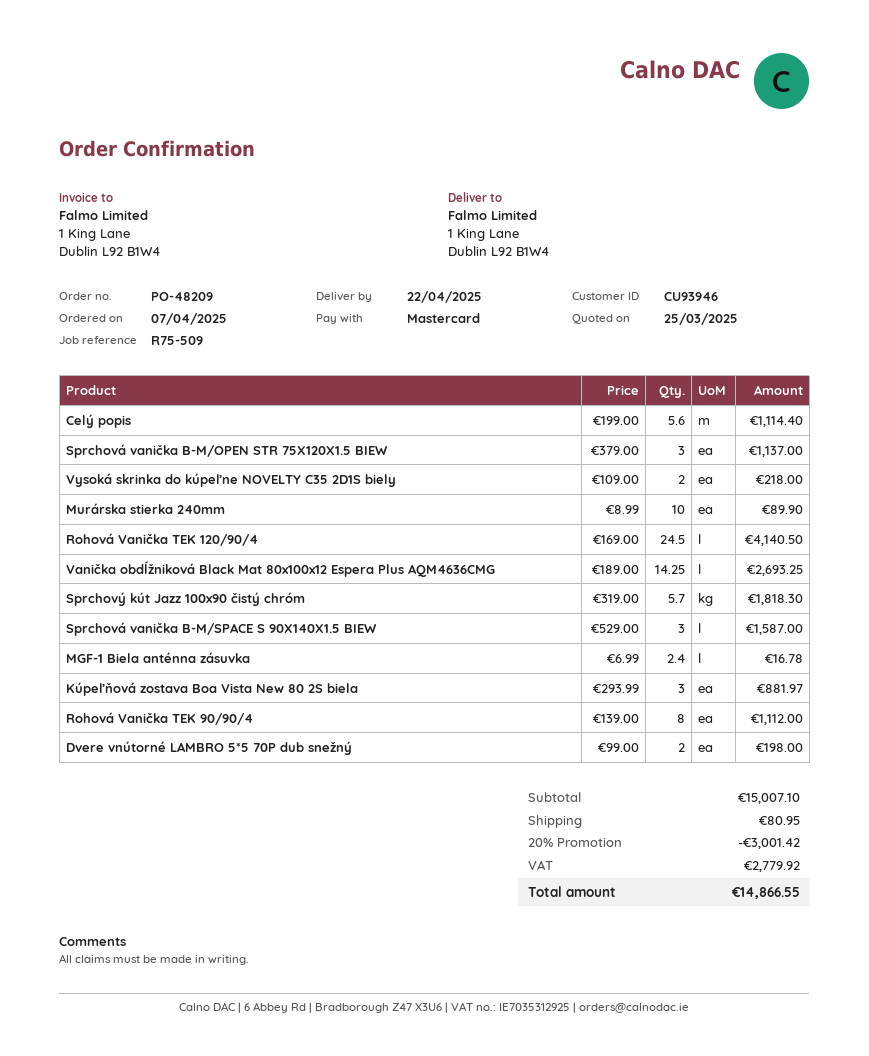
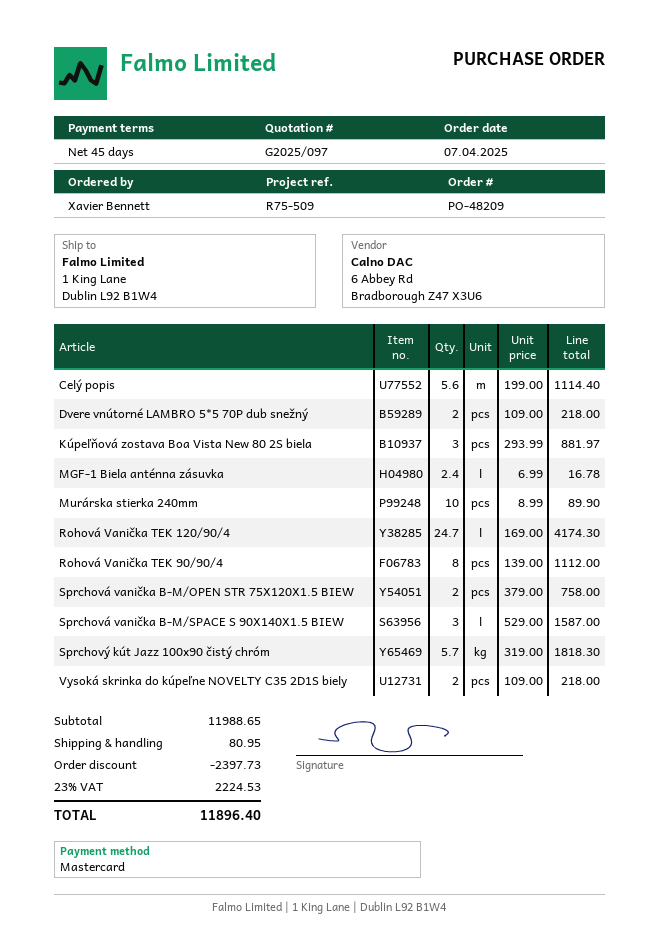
Sprchová vanička B-M/OPEN STR 75X120X1.5 BIEW: 3 x 379.00 = 1137.00 -> 2 x 379.00 = 758.00
Rohová Vanička TEK 120/90/4: 24.5 x 169.00 = 4140.50 -> 24.7 x 169.00 = 4174.30
Vanička obdĺžniková Black Mat 80x100x12 Espera Plus AQM4636CMG: 14.25 x 189.00 = 2693.25 -> none
Dvere vnútorné LAMBRO 5*5 70P dub snežný: 2 x 99.00 = 198.00 -> 2 x 109.00 = 218.00
subtotal: 15007.10 -> 11988.65
discount: 3001.42 -> 2397.73
tax: 2779.92 -> 2224.53
total: 14866.55 -> 11896.40

